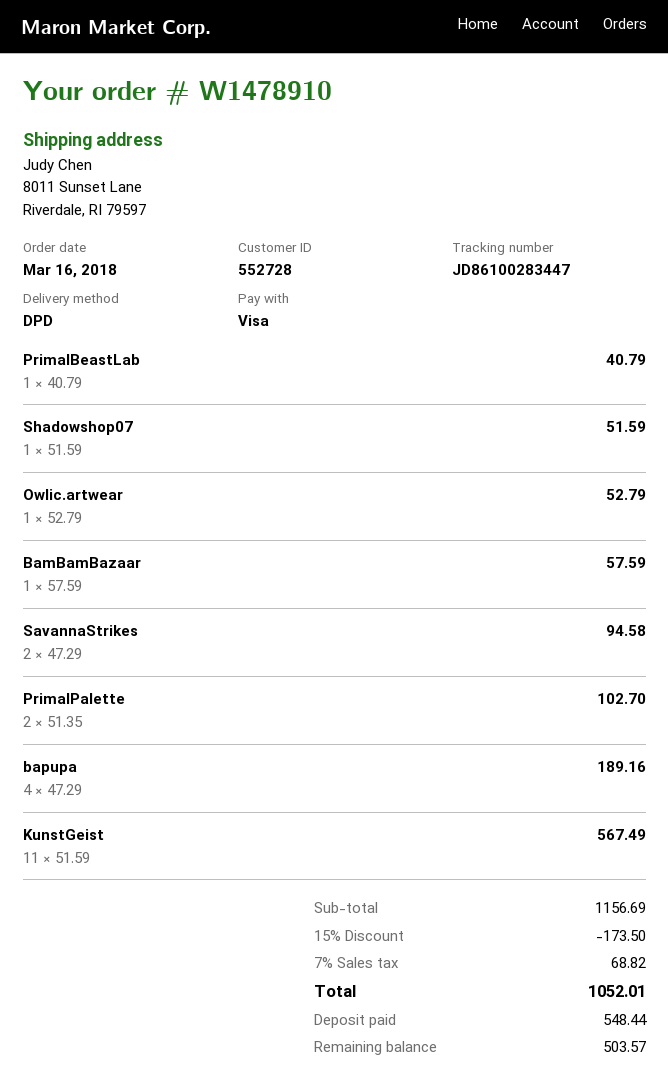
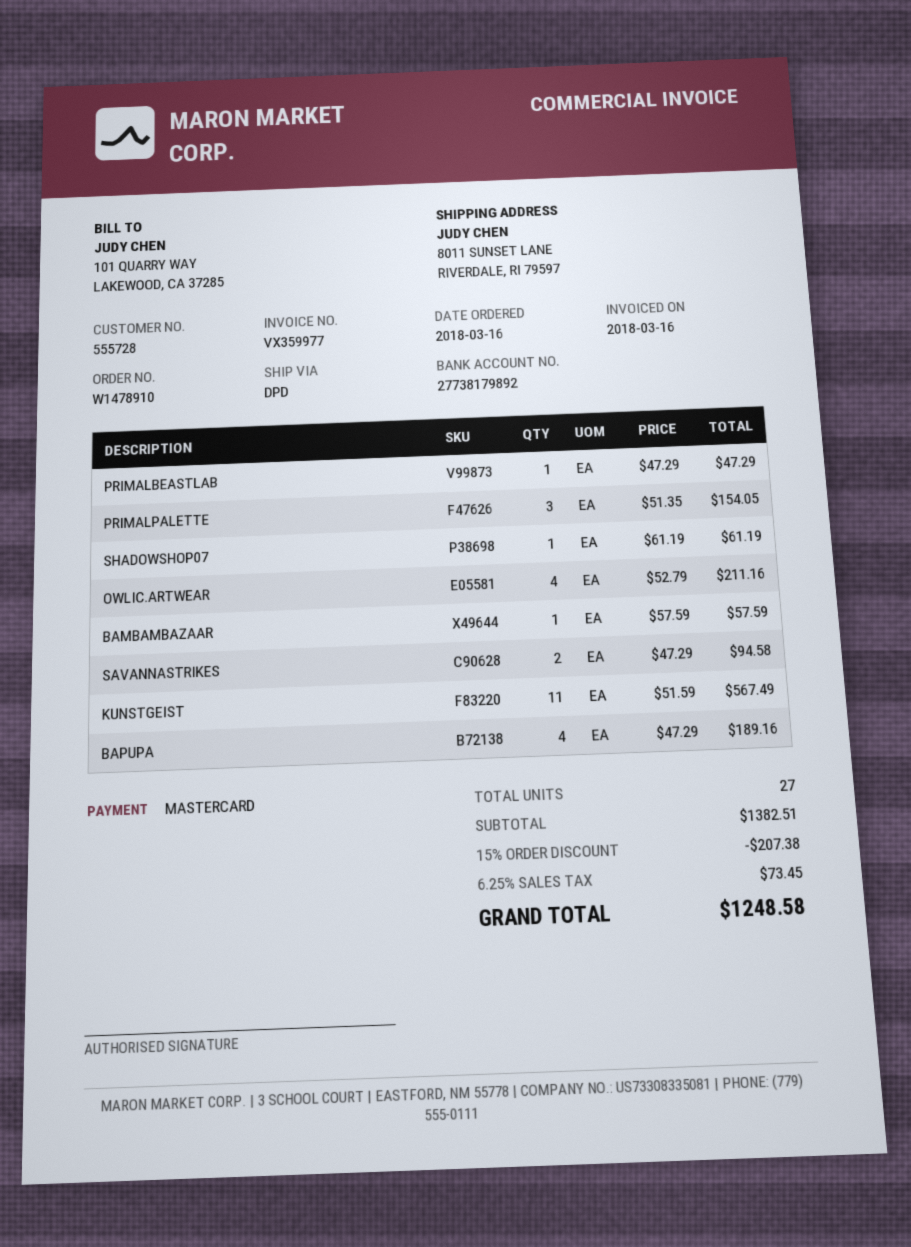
customer number: 552728 -> 555728
payment method: Visa -> Mastercard
PrimalBeastLab: 1 x 40.79 = 40.79 -> 1 x 47.29 = 47.29
Shadowshop07: 1 x 51.59 = 51.59 -> 1 x 61.19 = 61.19
Owlic.artwear: 1 x 52.79 = 52.79 -> 4 x 52.79 = 211.16
PrimalPalette: 2 x 51.35 = 102.70 -> 3 x 51.35 = 154.05
subtotal: 1156.69 -> 1382.51
discount: 15% = 173.50 -> 15% = 207.38
tax: 7% = 68.82 -> 6.25% = 73.45
total: 1052.01 -> 1248.58

